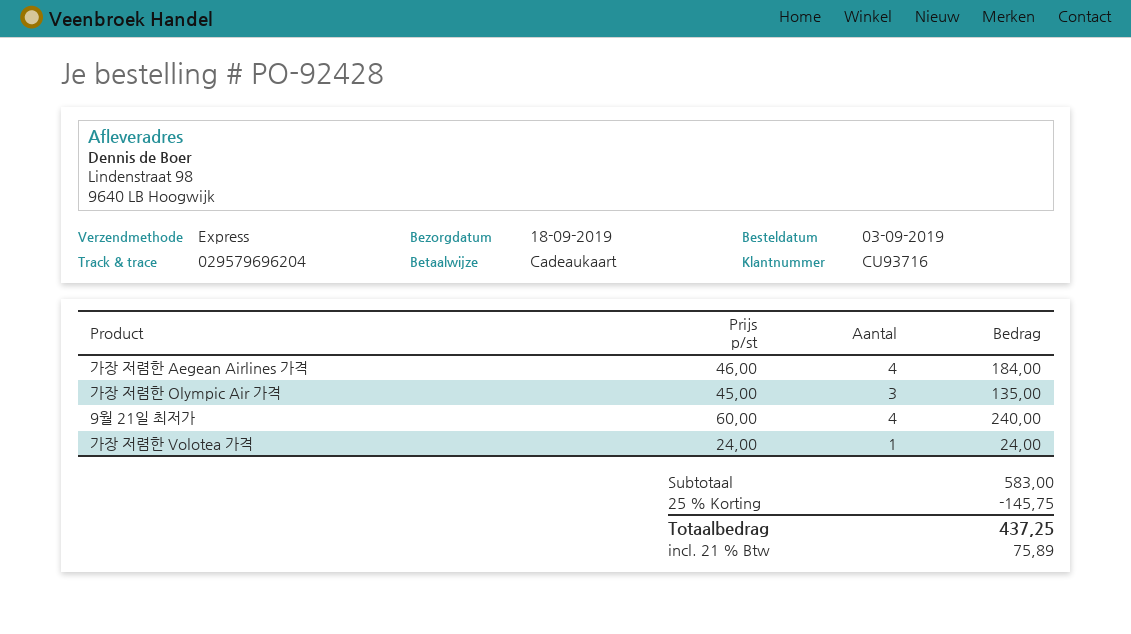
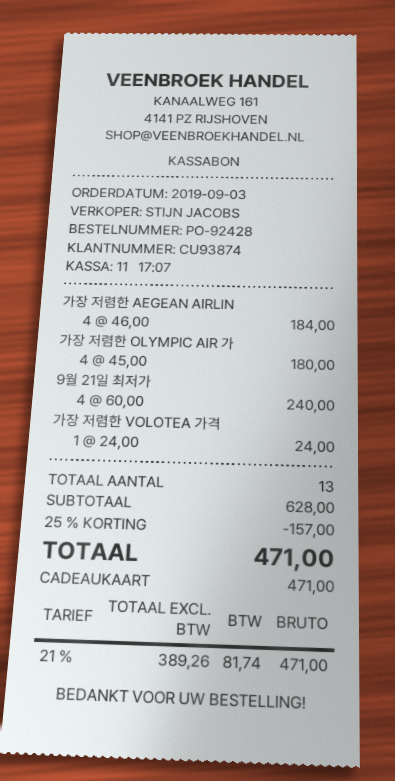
customer number: CU93716 -> CU93874
가장 저렴한 Olympic Air 가격: 3 x 45.00 = 135.00 -> 4 x 45.00 = 180.00
subtotal: 583.00 -> 628.00
discount: 25% = 145.75 -> 25% = 157.00
tax: 21% = 75.89 -> 21% = 81.74
total: 437.25 -> 471.00

